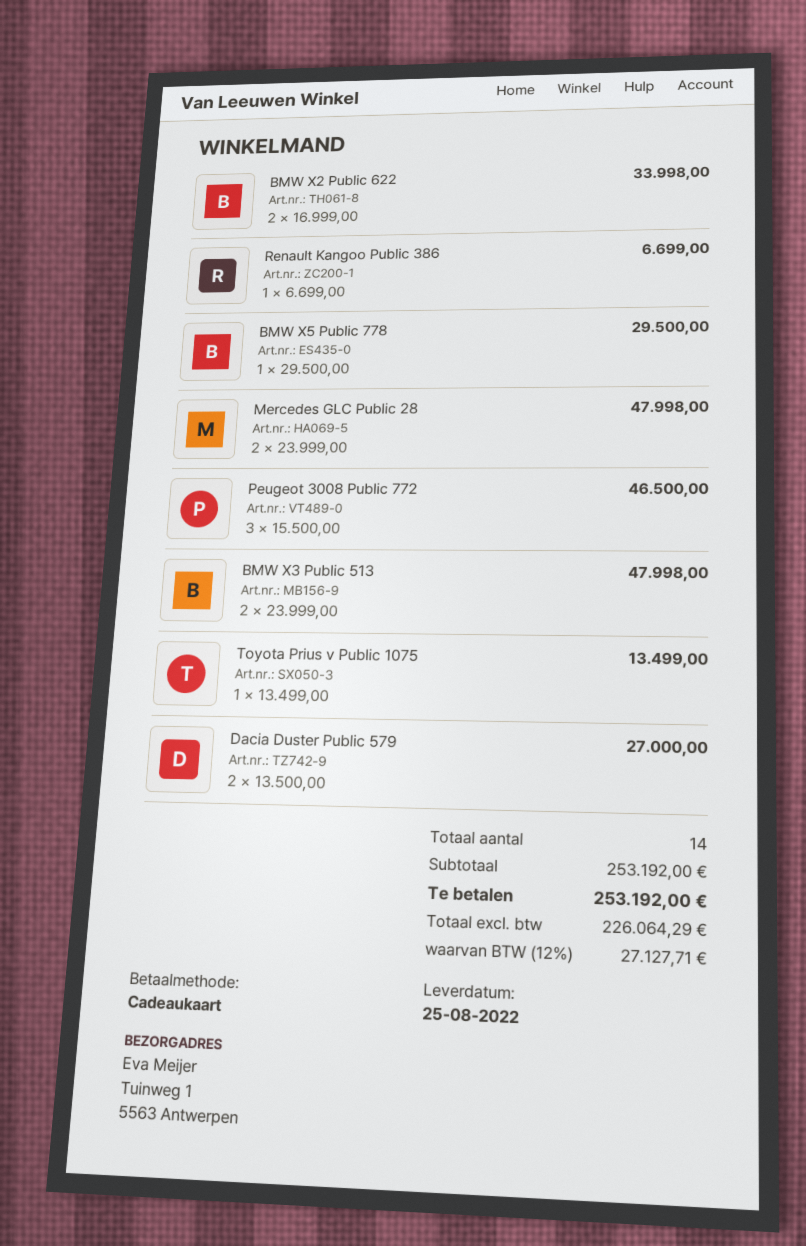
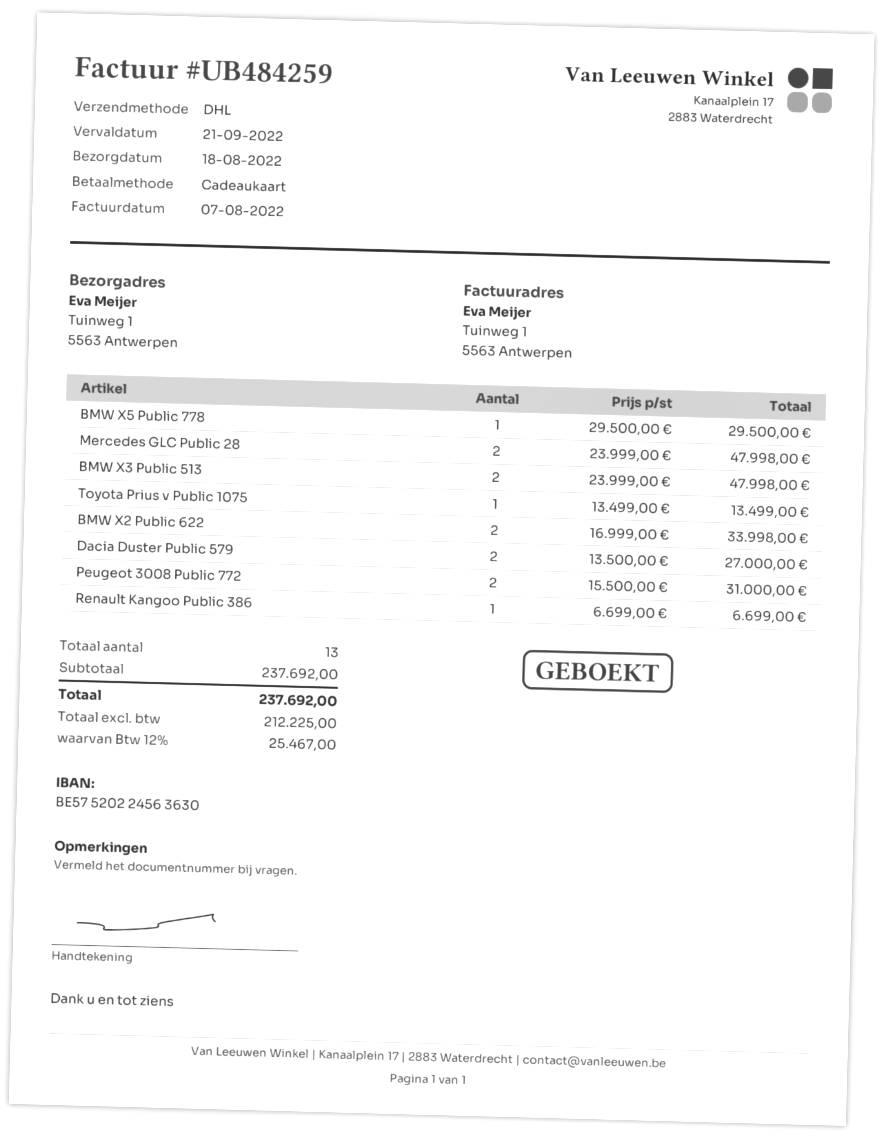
delivery date: 2022-08-25 -> 2022-08-18
Peugeot 3008 Public 772: 3 x 15500.00 = 46500.00 -> 2 x 15500.00 = 31000.00
total quantity: 14 -> 13
subtotal: 253192.00 -> 237692.00
net: 226064.29 -> 212225.00
tax: 12% = 27127.71 -> 12% = 25467.00
total: 253192.00 -> 237692.00

